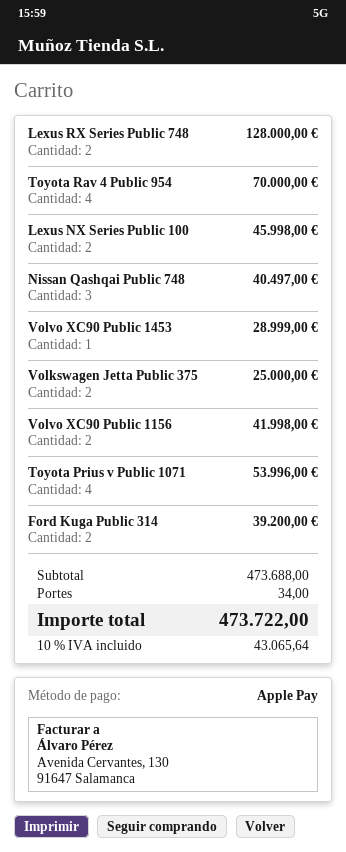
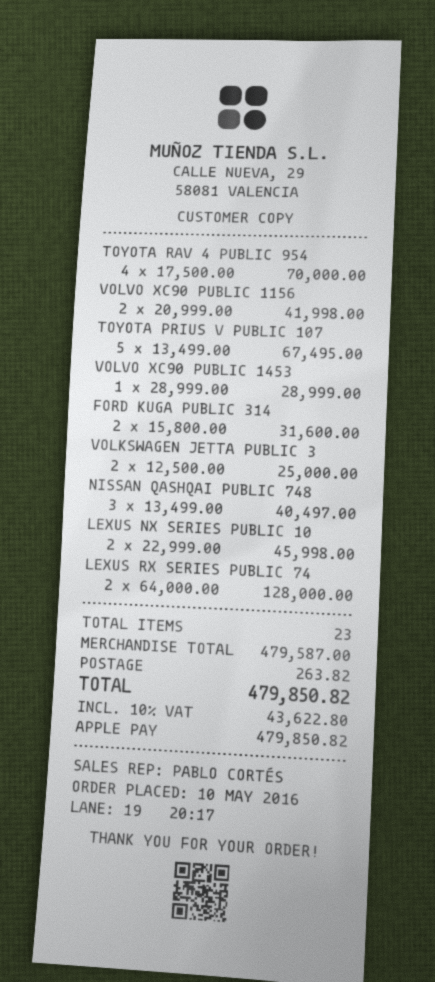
Toyota Prius v Public 1071: 4 for 53996.00 -> 5 for 67495.00
Ford Kuga Public 314: 2 for 39200.00 -> 2 for 31600.00
subtotal: 473688.00 -> 479587.00
shipping: 34.00 -> 263.82
tax: 10% = 43065.64 -> 10% = 43622.80
total: 473722.00 -> 479850.82

